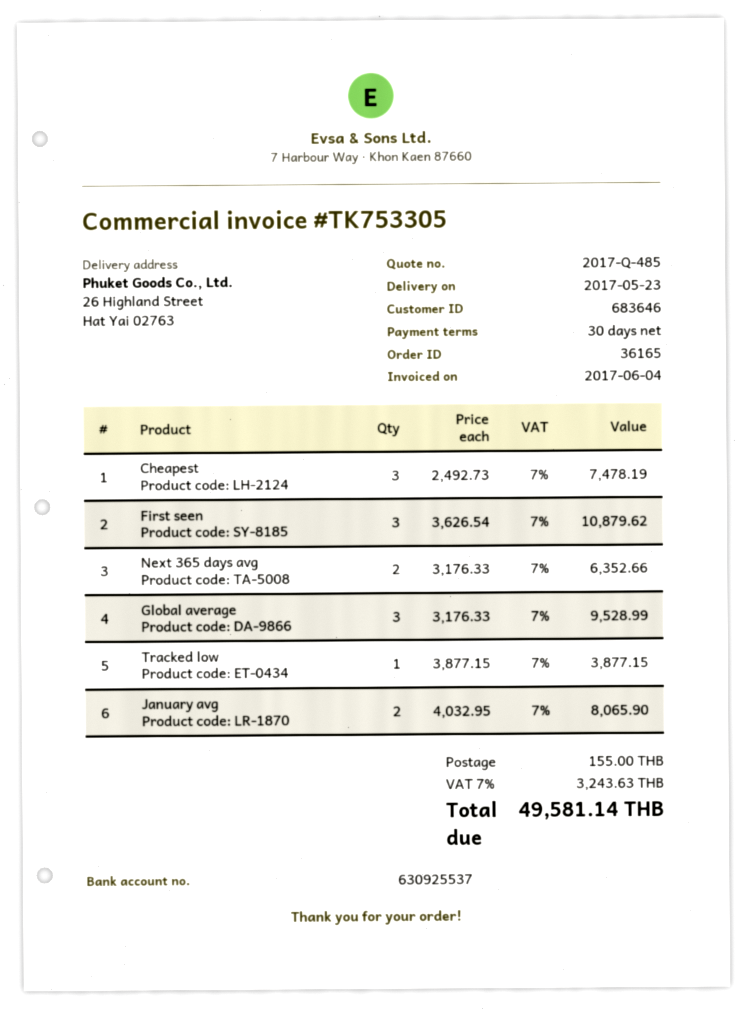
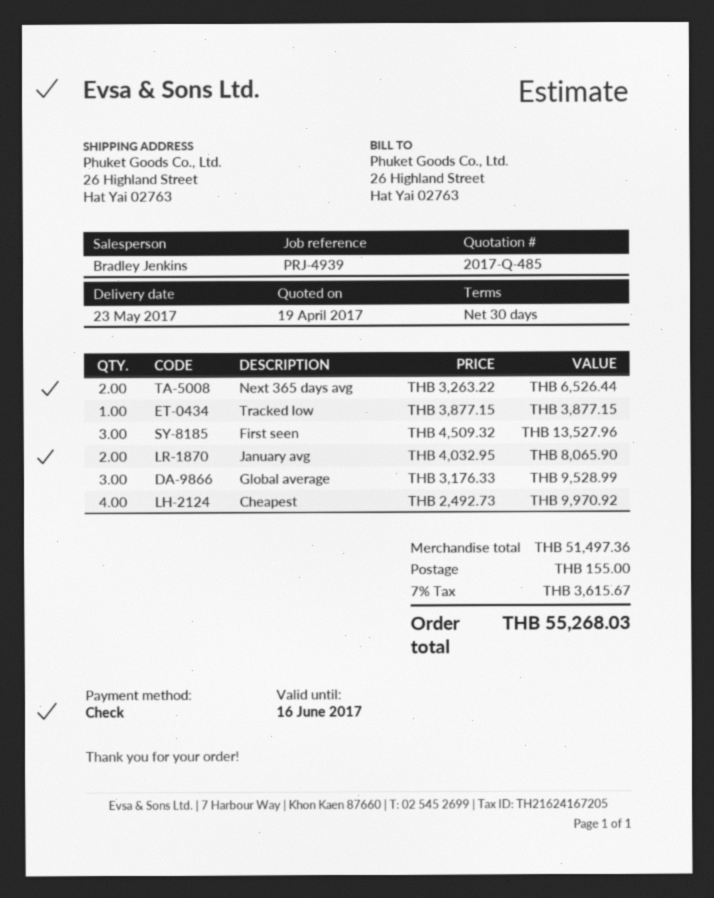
Cheapest: 3 x 2492.73 = 7478.19 -> 4 x 2492.73 = 9970.92
First seen: 3 x 3626.54 = 10879.62 -> 3 x 4509.32 = 13527.96
Next 365 days avg: 2 x 3176.33 = 6352.66 -> 2 x 3263.22 = 6526.44
tax: 7% = 3243.63 -> 7% = 3615.67
total: 49581.14 -> 55268.03

